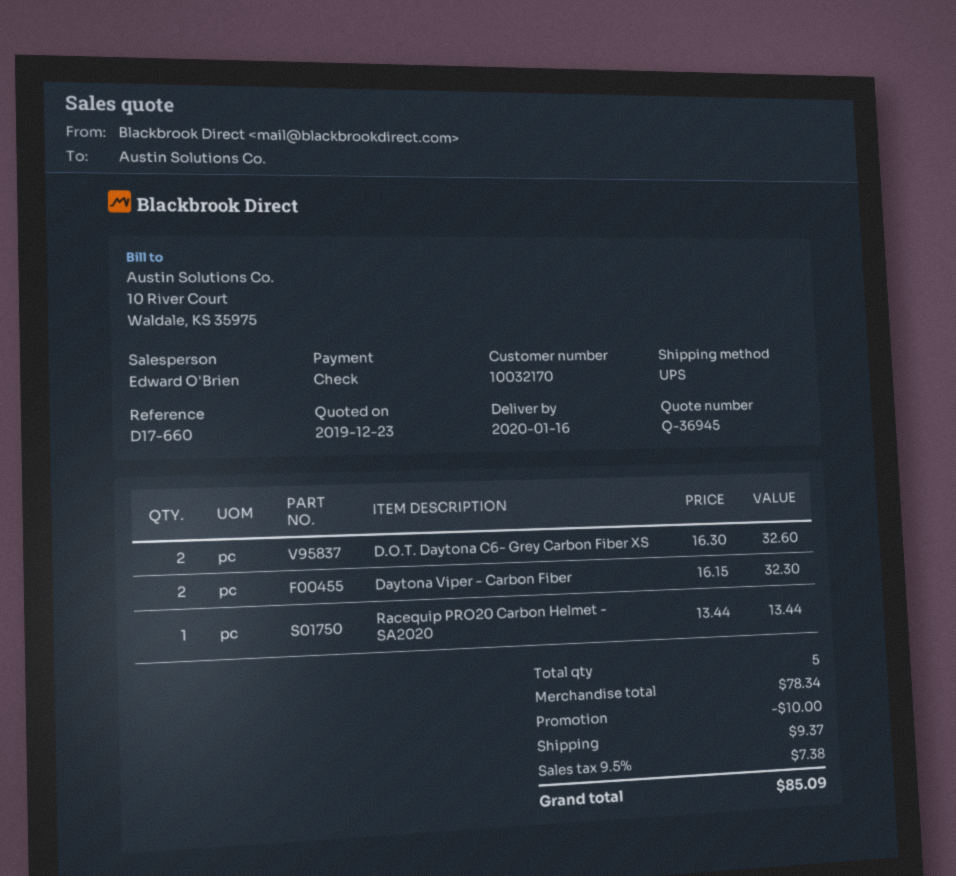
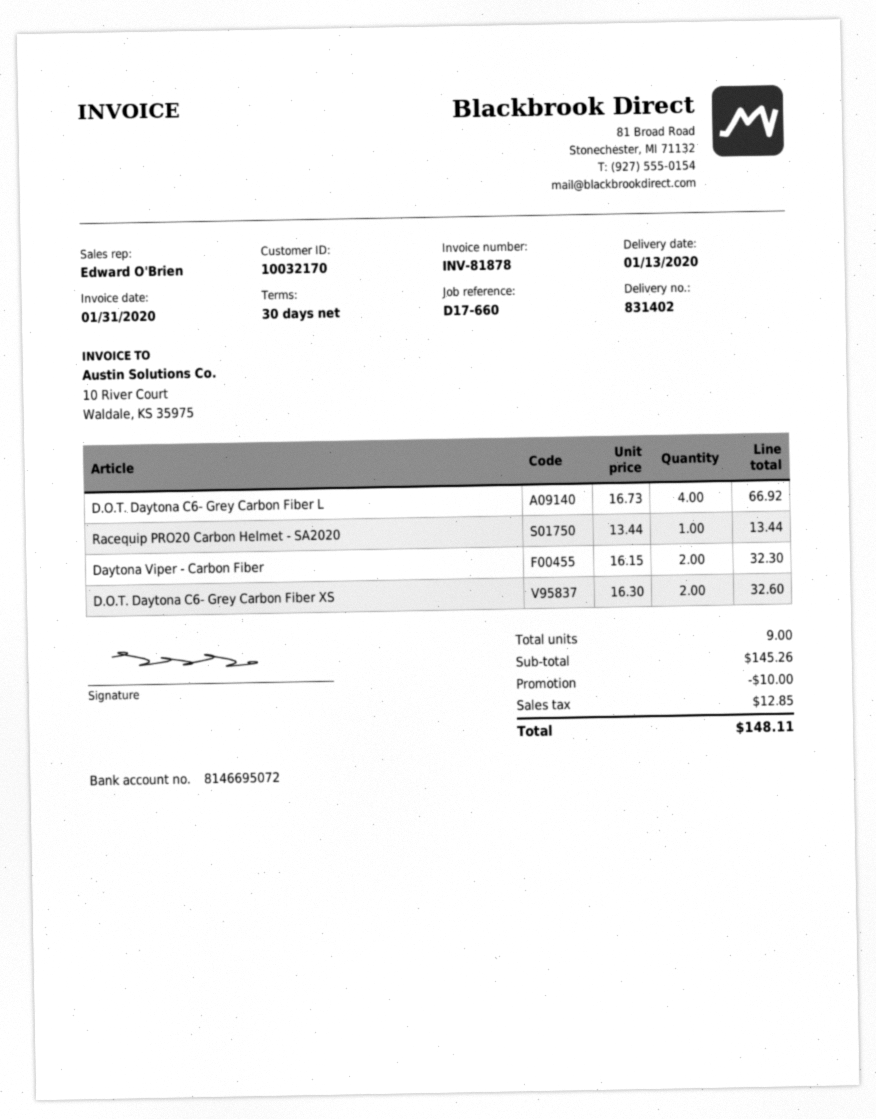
delivery date: 2020-01-16 -> 2020-01-13
D.O.T. Daytona C6- Grey Carbon Fiber L: none -> 4 x 16.73 = 66.92
total quantity: 5 -> 9
subtotal: 78.34 -> 145.26
shipping: 9.37 -> none
tax: 7.38 -> 12.85
total: 85.09 -> 148.11

